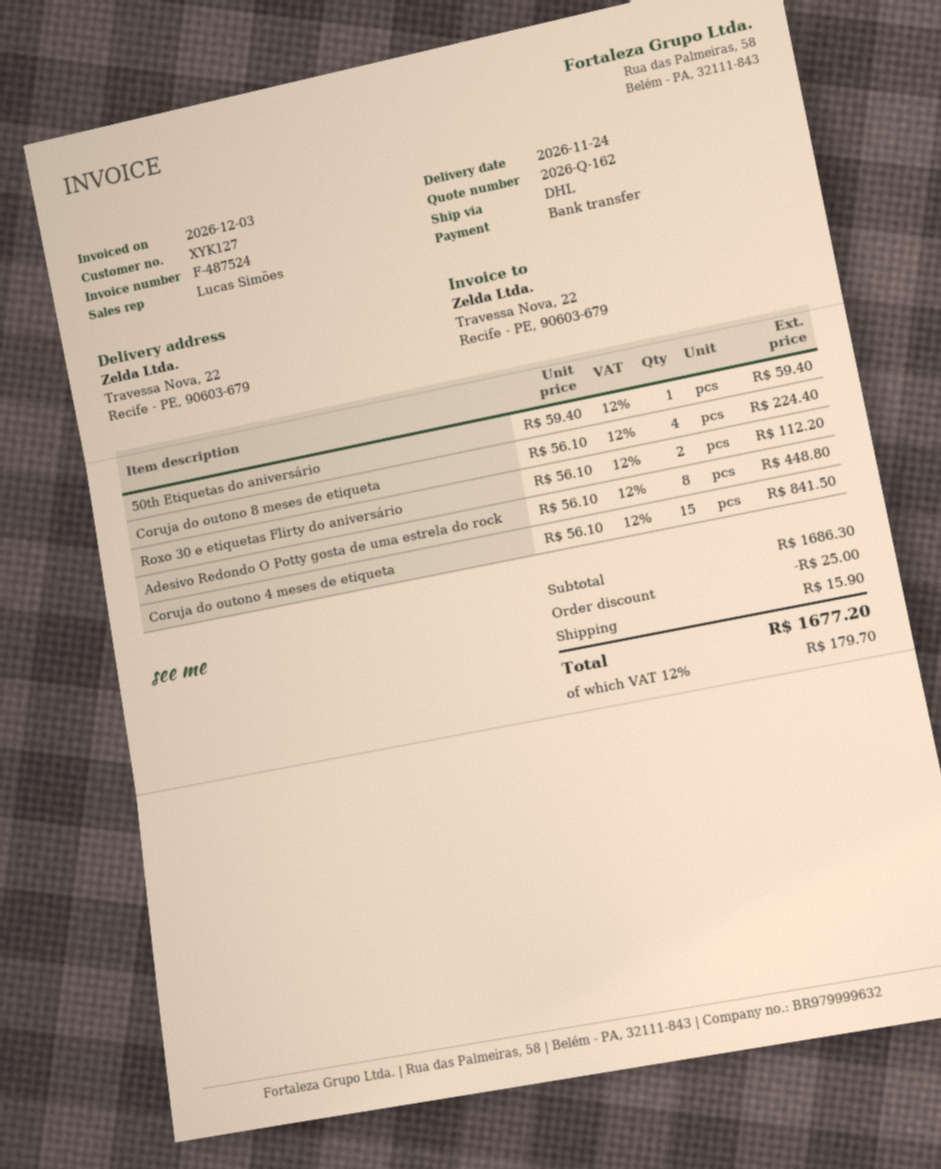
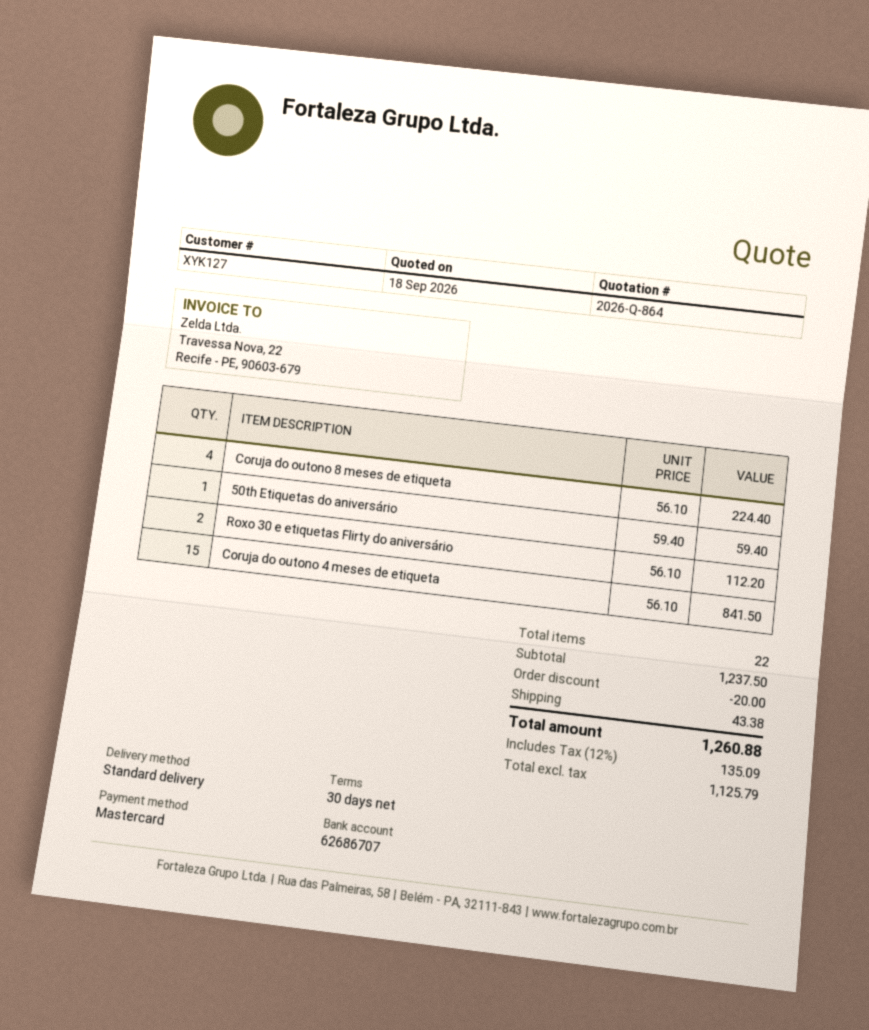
quote number: 2026-Q-162 -> 2026-Q-864
payment method: bank transfer -> Mastercard
shipping method: DHL -> standard
Adesivo Redondo O Potty gosta de uma estrela do rock: 8 x 56.10 = 448.80 -> none
subtotal: 1686.30 -> 1237.50
discount: 25.00 -> 20.00
shipping: 15.90 -> 43.38
tax: 12% = 179.70 -> 12% = 135.09
total: 1677.20 -> 1260.88

